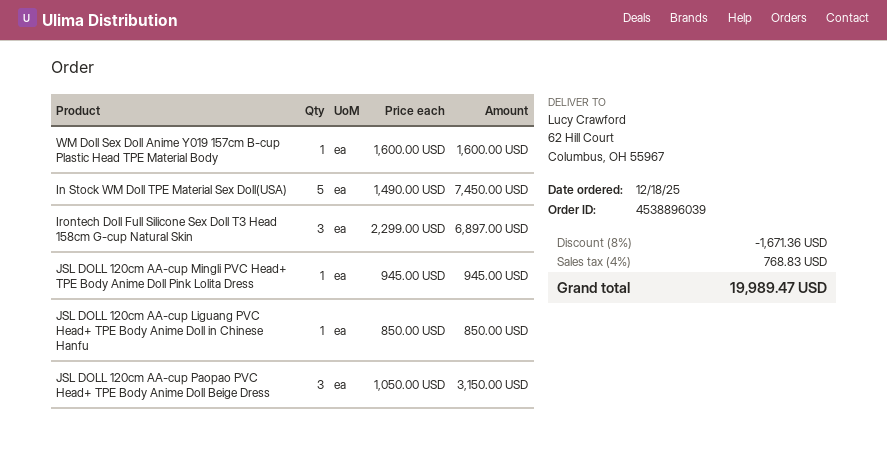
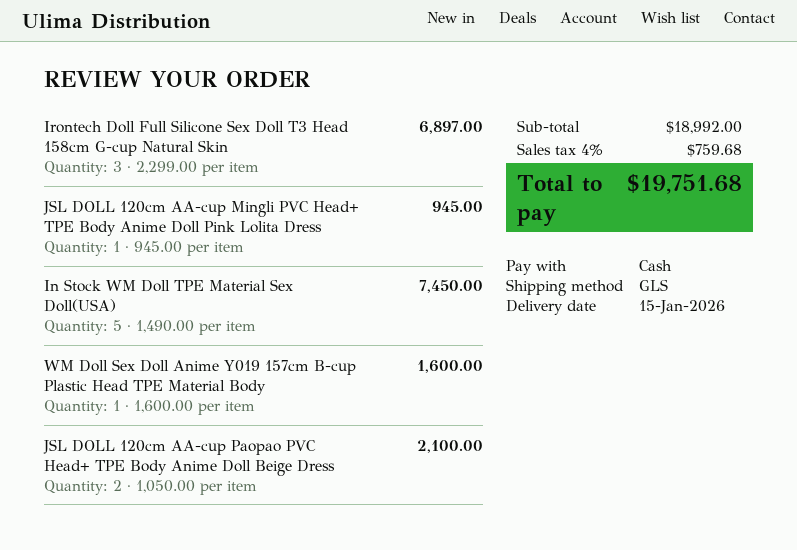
JSL DOLL 120cm AA-cup Liguang PVC Head+ TPE Body Anime Doll in Chinese Hanfu: 1 x 850.00 = 850.00 -> none
JSL DOLL 120cm AA-cup Paopao PVC Head+ TPE Body Anime Doll Beige Dress: 3 x 1050.00 = 3150.00 -> 2 x 1050.00 = 2100.00
discount: 8% = 1671.36 -> none
tax: 4% = 768.83 -> 4% = 759.68
total: 19989.47 -> 19751.68

